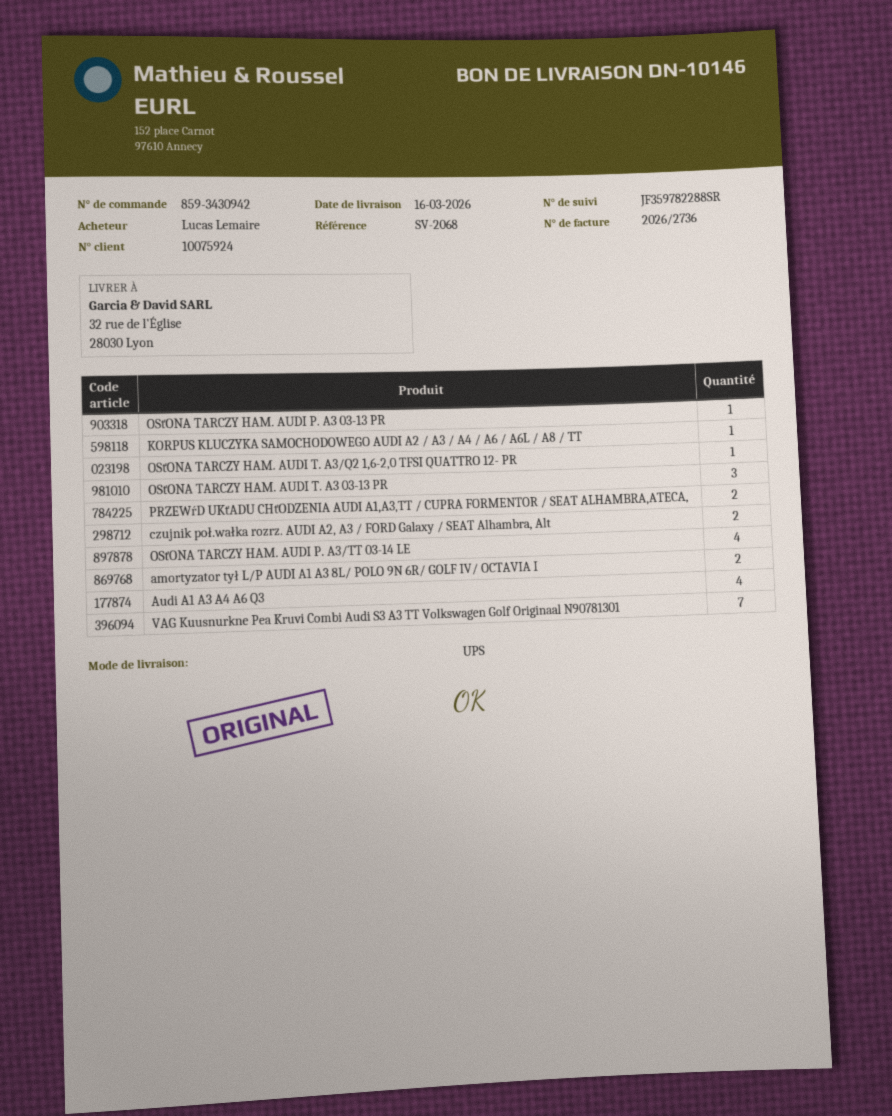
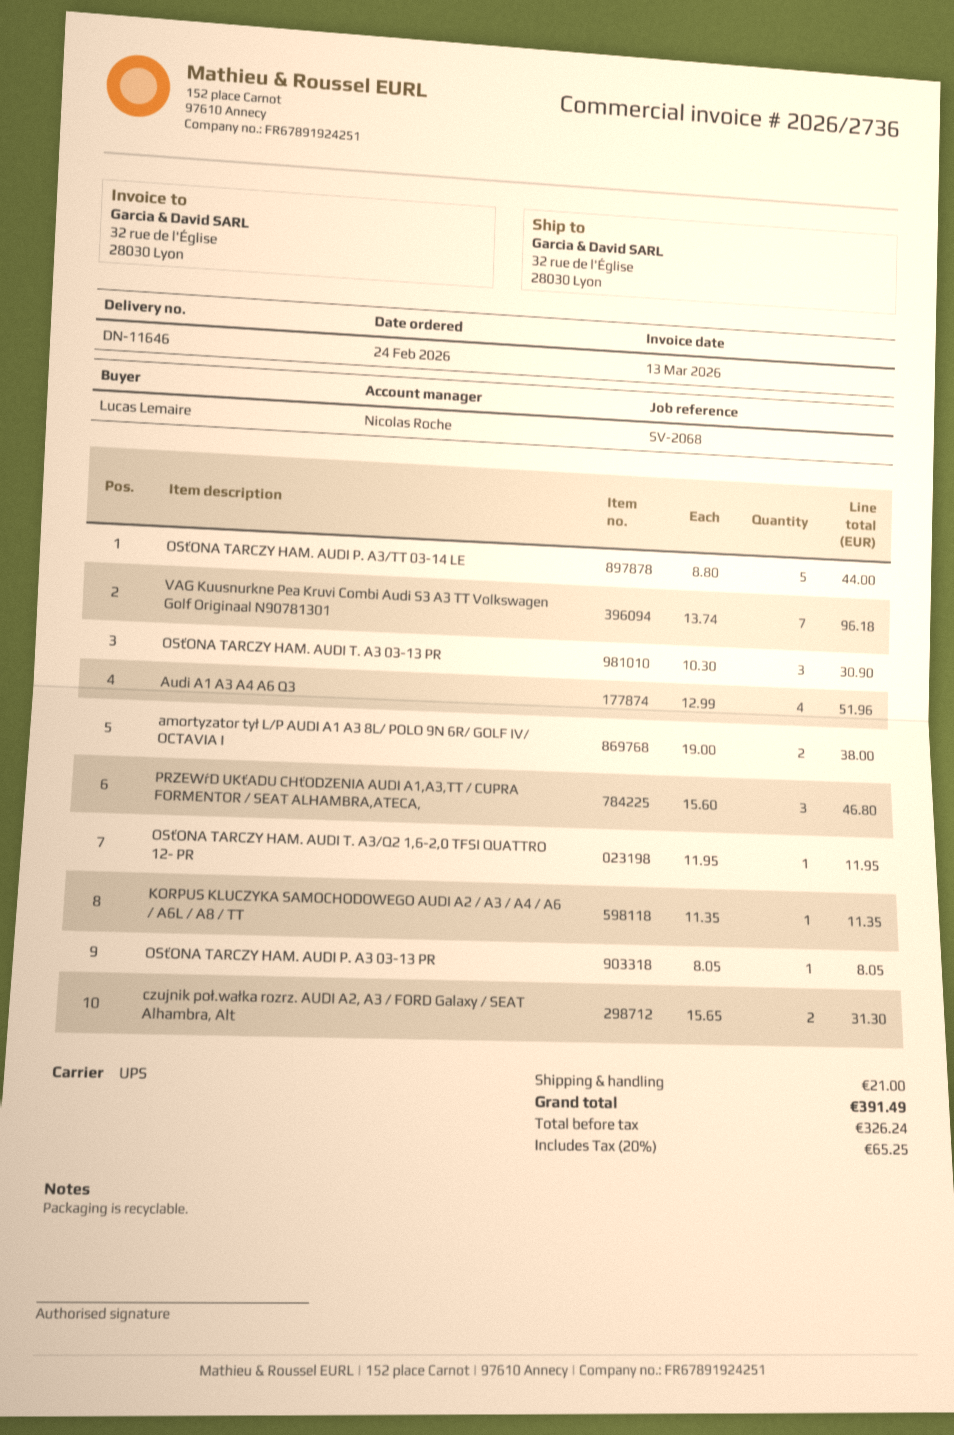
delivery note number: DN-10146 -> DN-11646
PRZEWŕD UKťADU CHťODZENIA AUDI A1,A3,TT / CUPRA FORMENTOR / SEAT ALHAMBRA,ATECA,: 2 -> 3
OSťONA TARCZY HAM. AUDI P. A3/TT 03-14 LE: 4 -> 5

